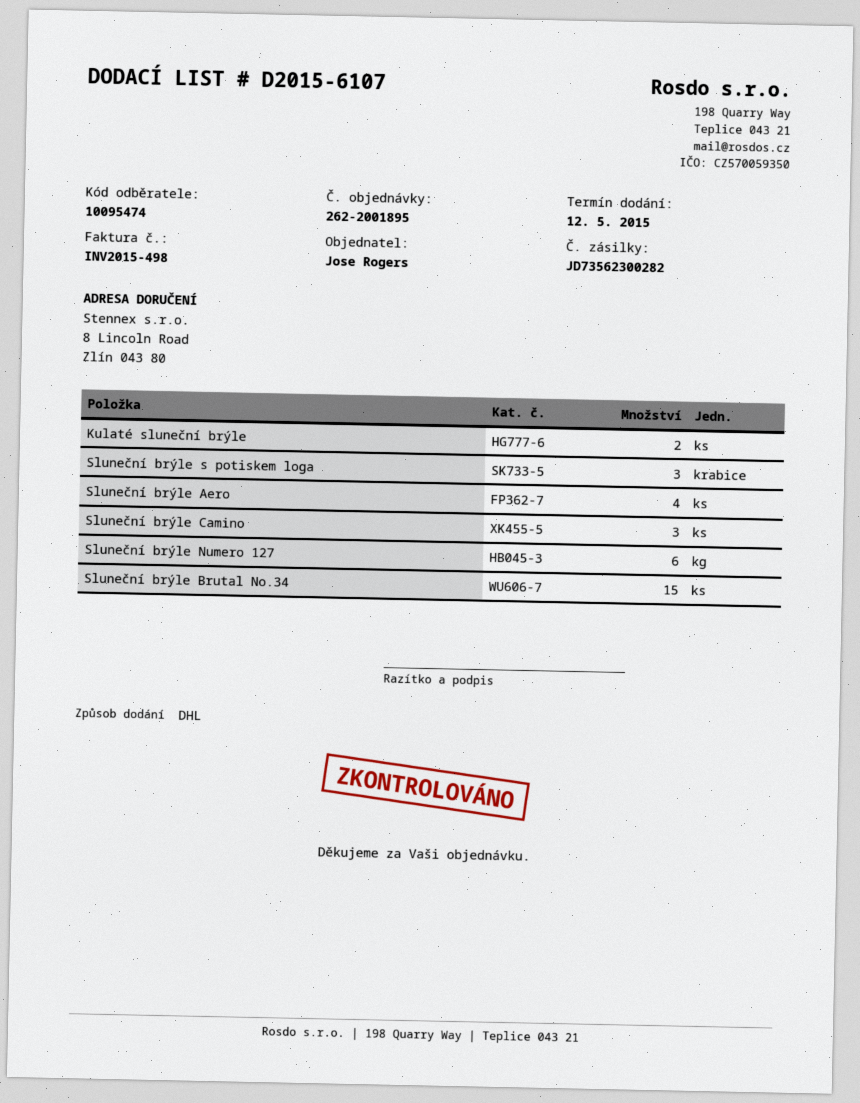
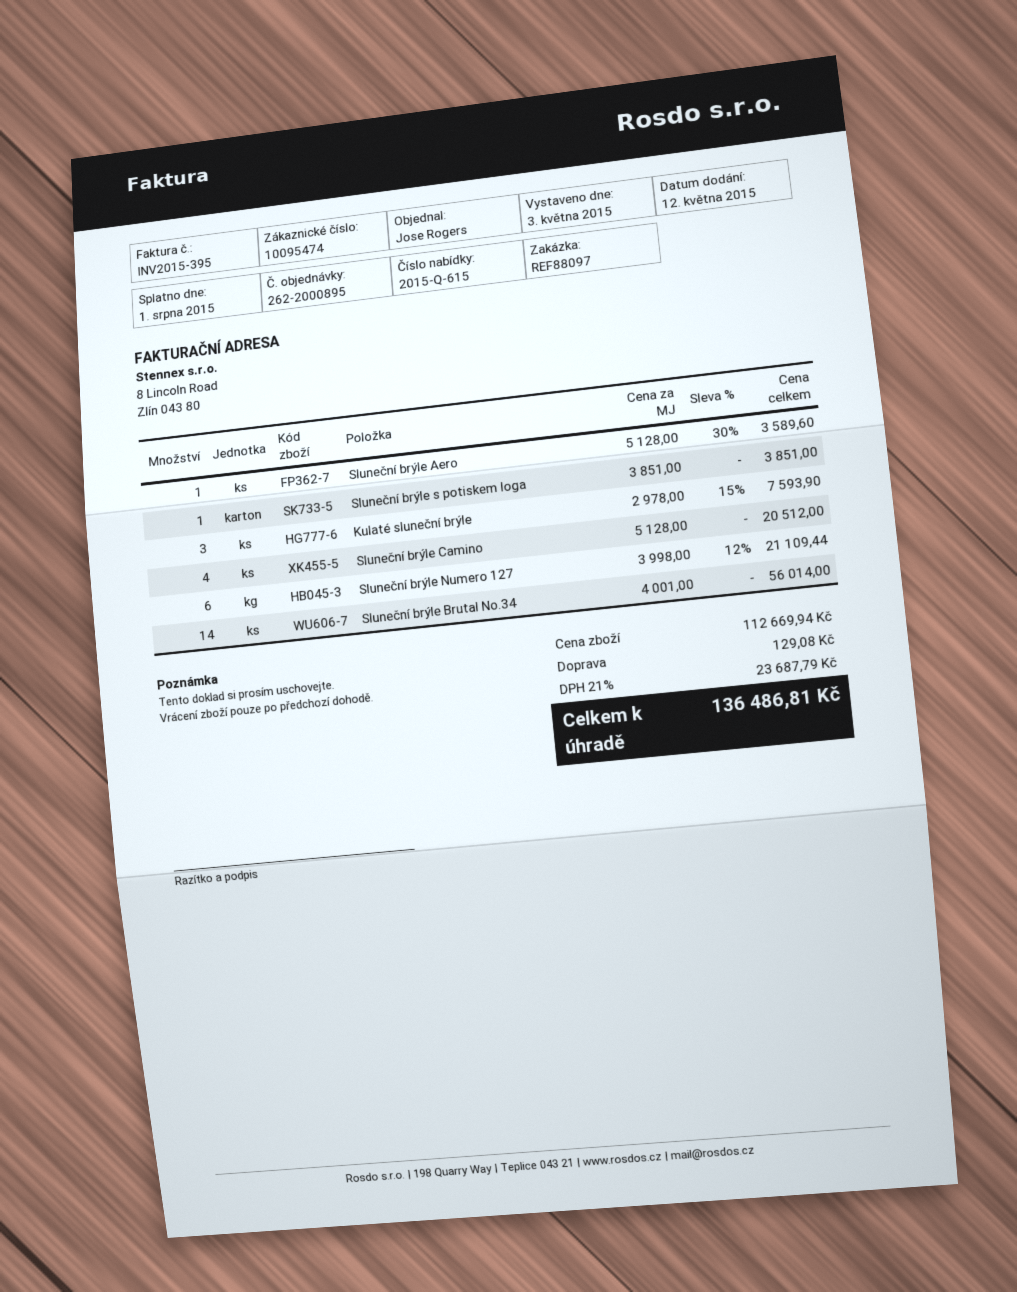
order number: 262-2001895 -> 262-2000895
invoice number: INV2015-498 -> INV2015-395
Kulaté sluneční brýle: 2 -> 3
Sluneční brýle s potiskem loga: 3 -> 1
Sluneční brýle Aero: 4 -> 1
Sluneční brýle Camino: 3 -> 4
Sluneční brýle Brutal No.34: 15 -> 14

